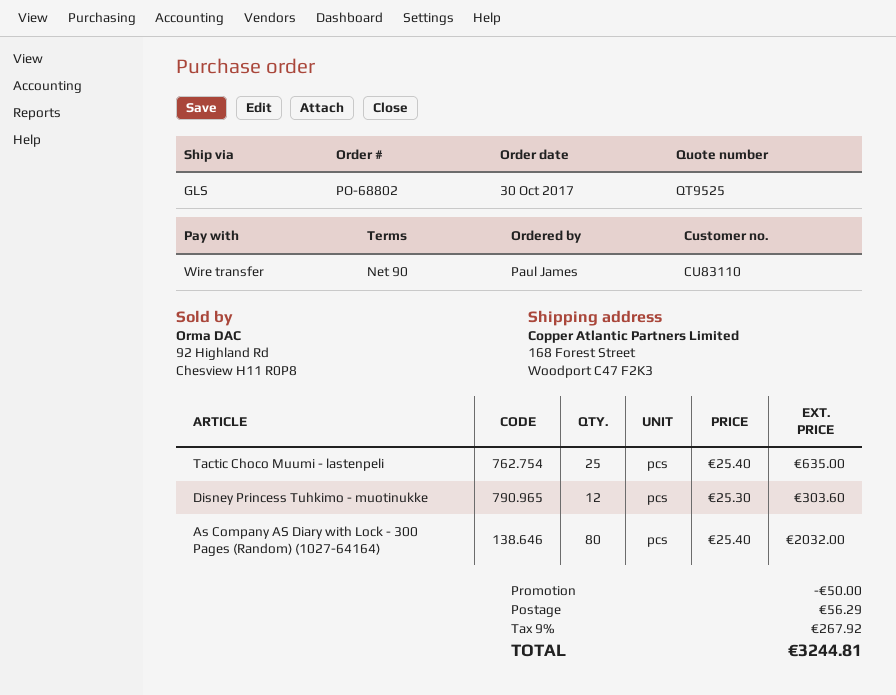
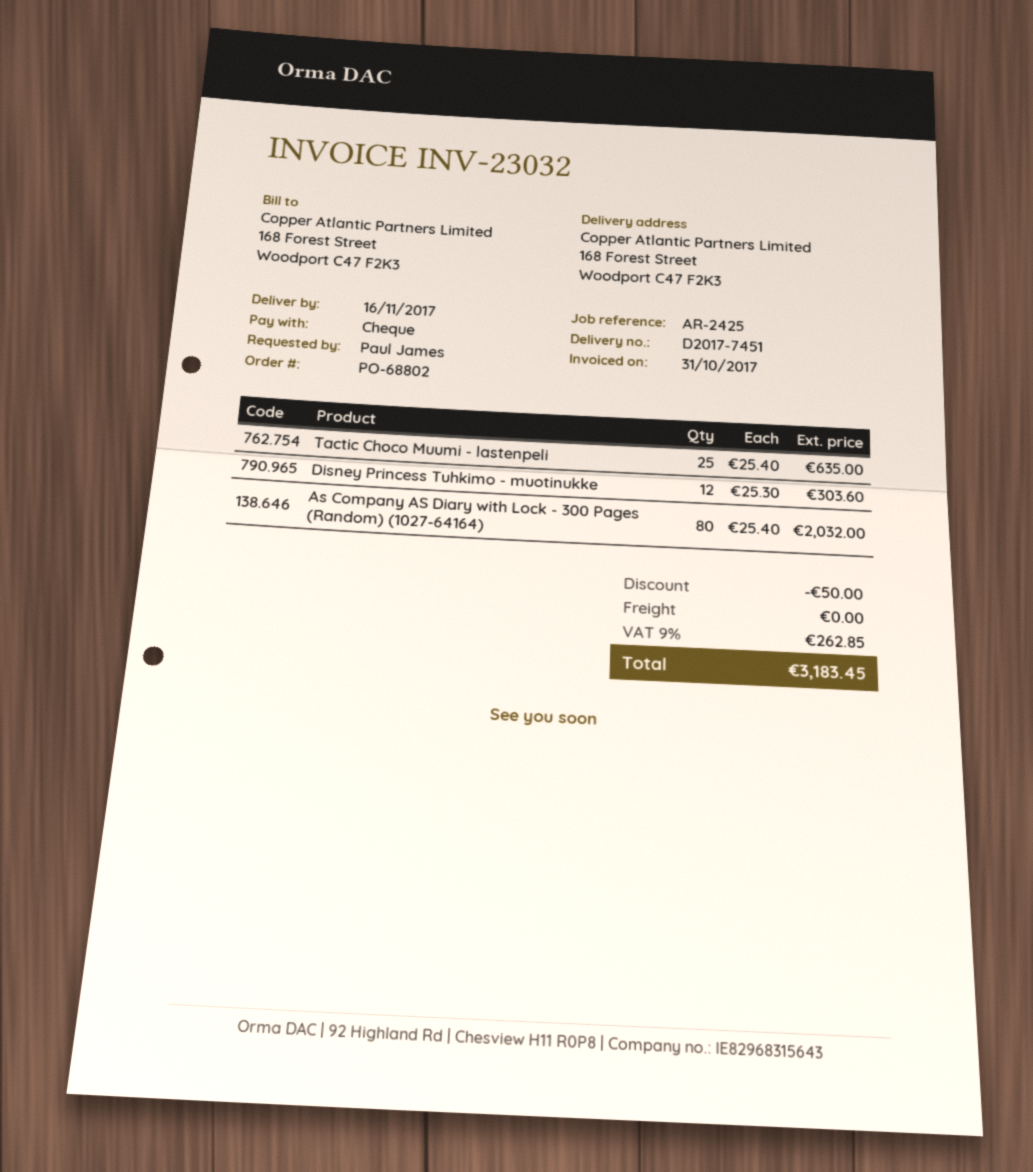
payment method: bank transfer -> cheque
shipping: 56.29 -> 0.00
tax: 9% = 267.92 -> 9% = 262.85
total: 3244.81 -> 3183.45

